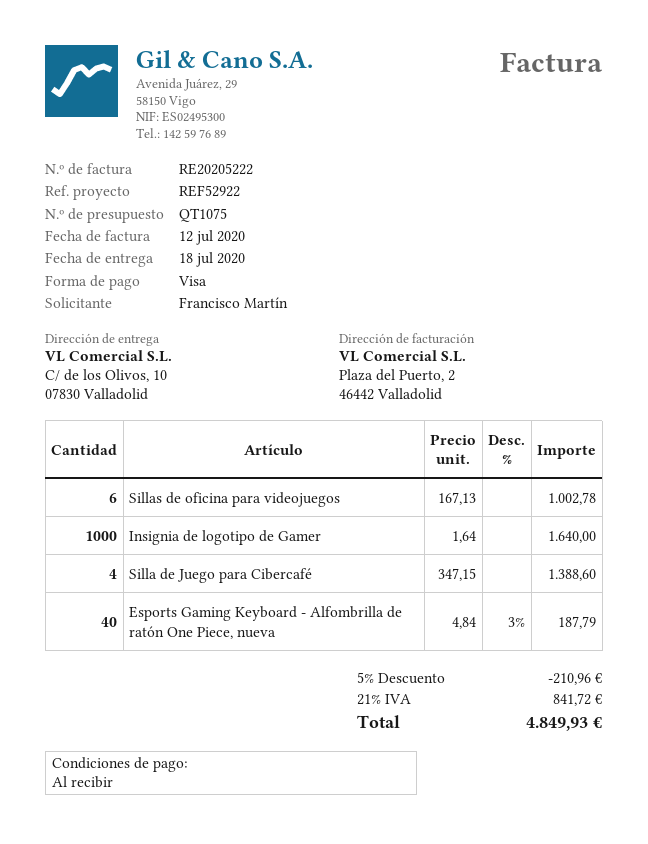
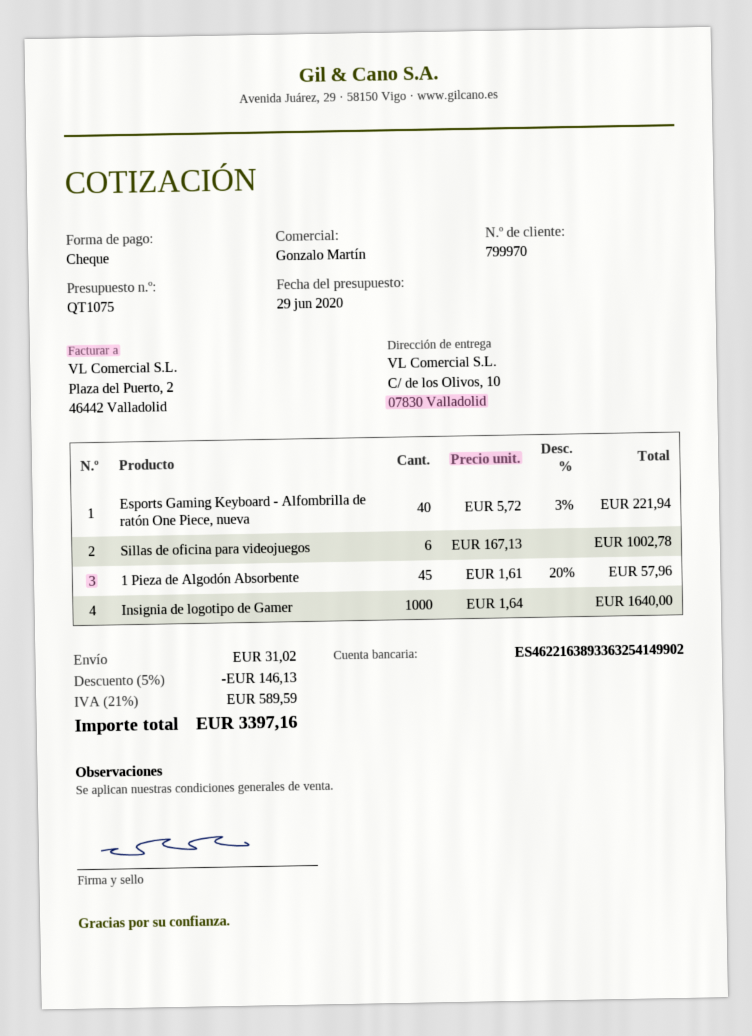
payment method: Visa -> cheque
Silla de Juego para Cibercafé: 4 x 347.15 = 1388.60 -> none
Esports Gaming Keyboard - Alfombrilla de ratón One Piece, nueva: 40 x 4.84 - 3% = 187.79 -> 40 x 5.72 - 3% = 221.94
1 Pieza de Algodón Absorbente: none -> 45 x 1.61 - 20% = 57.96
discount: 5% = 210.96 -> 5% = 146.13
shipping: none -> 31.02
tax: 21% = 841.72 -> 21% = 589.59
total: 4849.93 -> 3397.16

